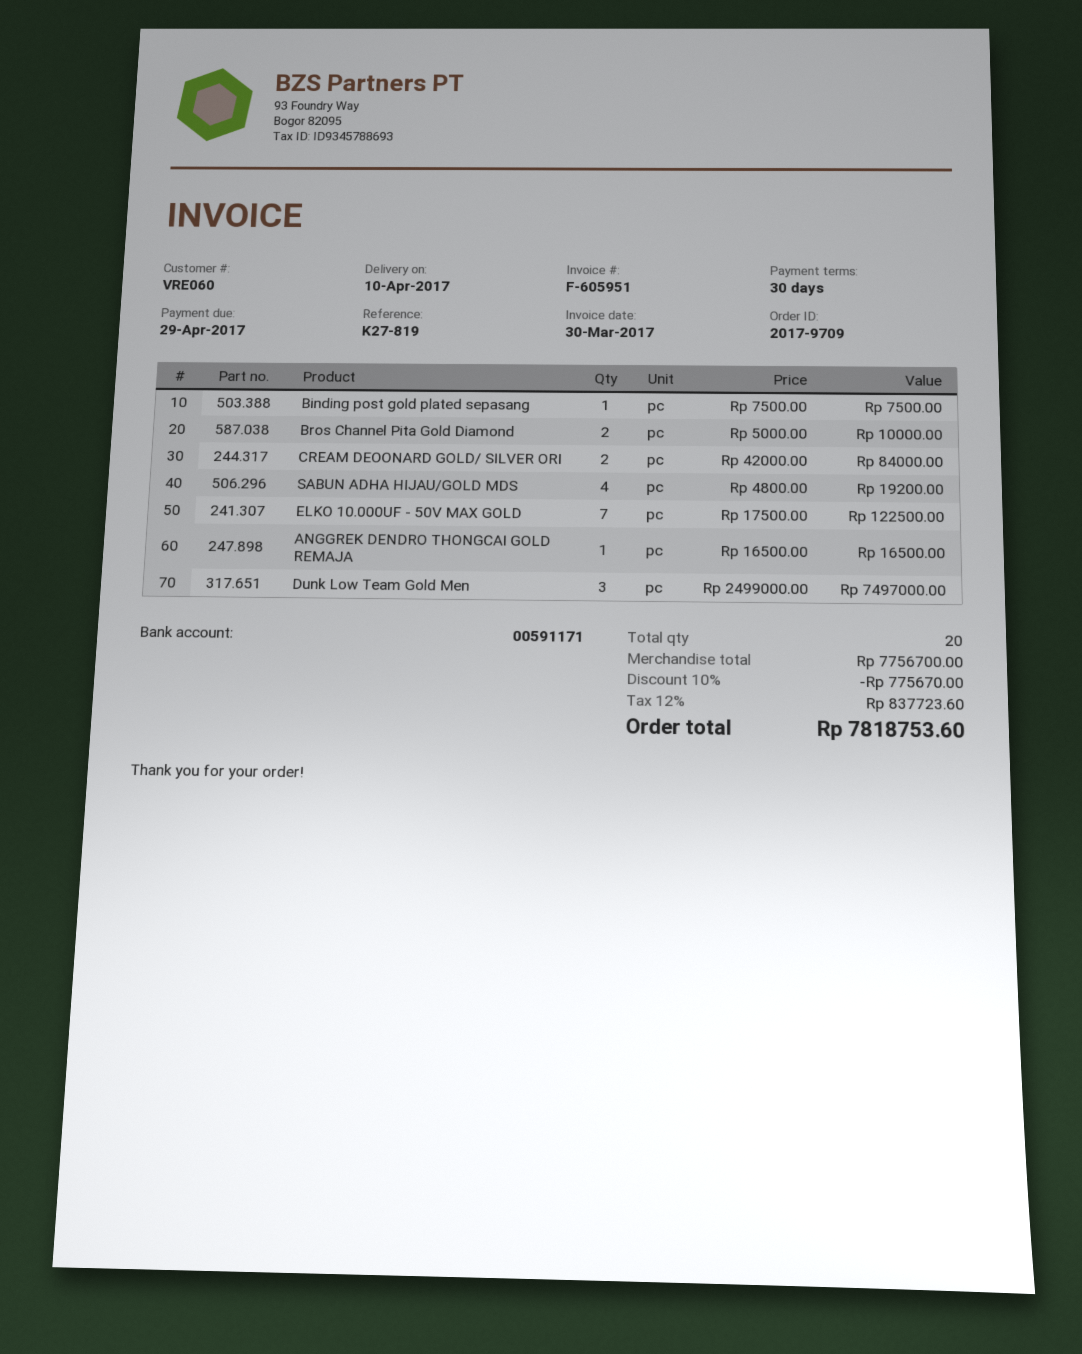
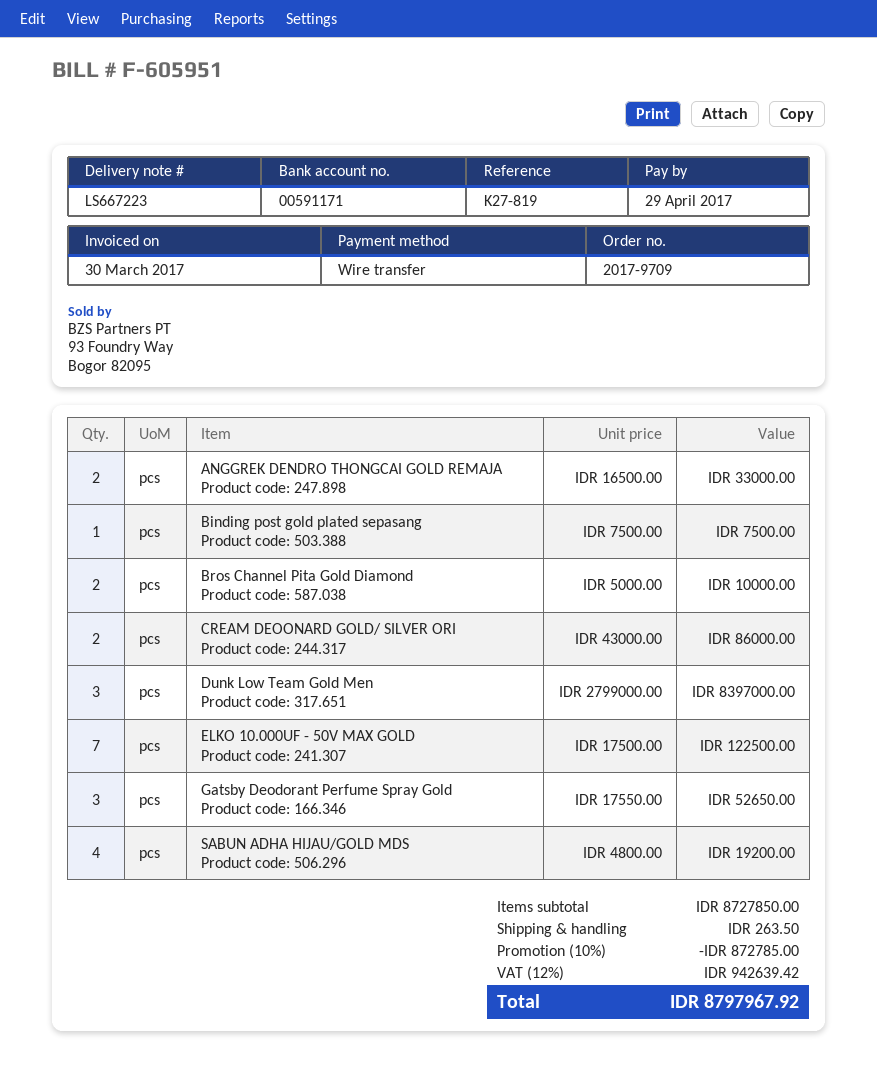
CREAM DEOONARD GOLD/ SILVER ORI: 2 x 42000.00 = 84000.00 -> 2 x 43000.00 = 86000.00
ANGGREK DENDRO THONGCAI GOLD REMAJA: 1 x 16500.00 = 16500.00 -> 2 x 16500.00 = 33000.00
Dunk Low Team Gold Men: 3 x 2499000.00 = 7497000.00 -> 3 x 2799000.00 = 8397000.00
Gatsby Deodorant Perfume Spray Gold: none -> 3 x 17550.00 = 52650.00
subtotal: 7756700.00 -> 8727850.00
discount: 10% = 775670.00 -> 10% = 872785.00
shipping: none -> 263.50
tax: 12% = 837723.60 -> 12% = 942639.42
total: 7818753.60 -> 8797967.92

